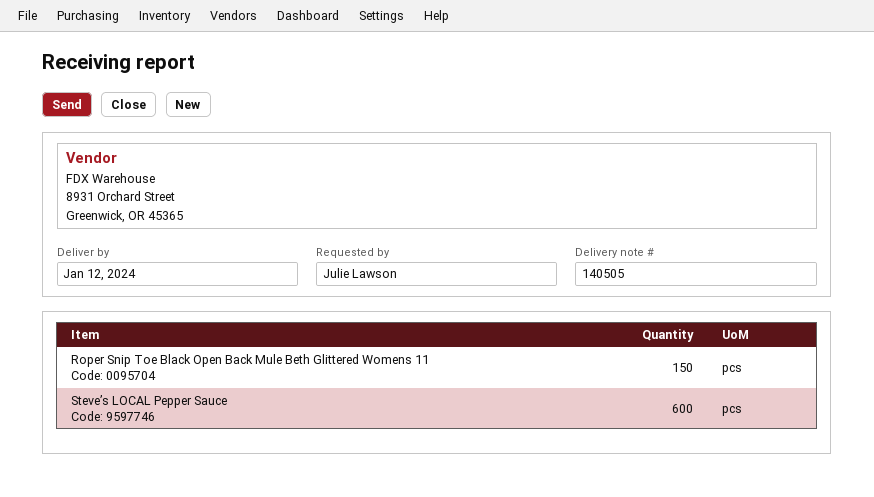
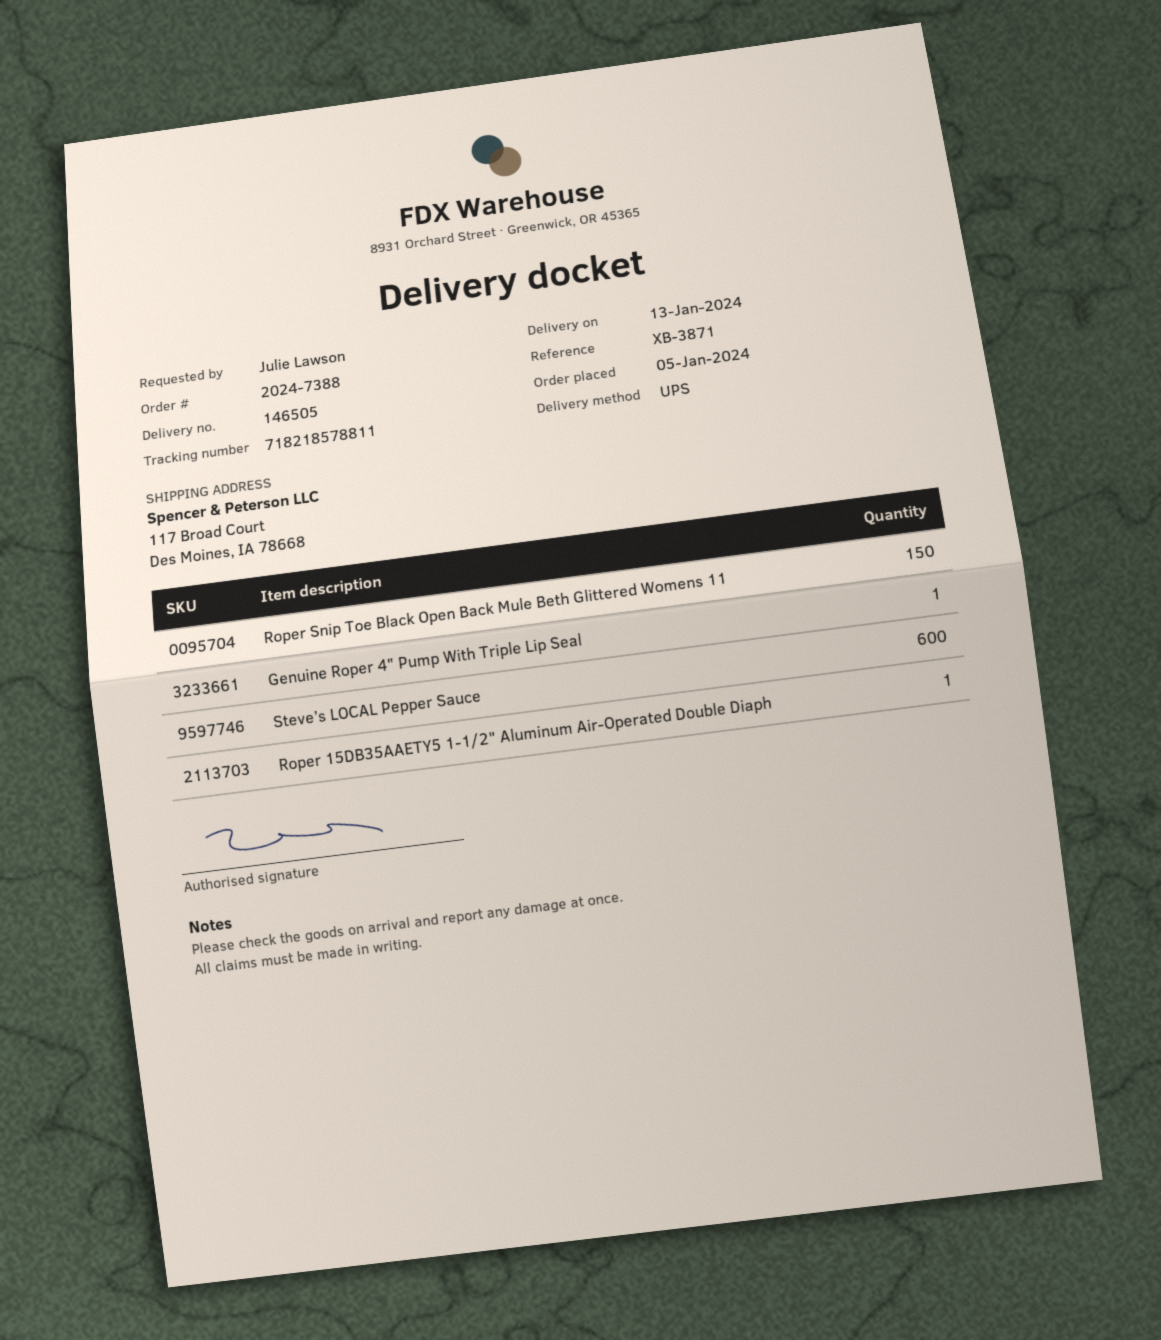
delivery note number: 140505 -> 146505
delivery date: 2024-01-12 -> 2024-01-13
Genuine Roper 4" Pump With Triple Lip Seal: none -> 1
Roper 15DB35AAETY5 1-1/2" Aluminum Air-Operated Double Diaph: none -> 1

